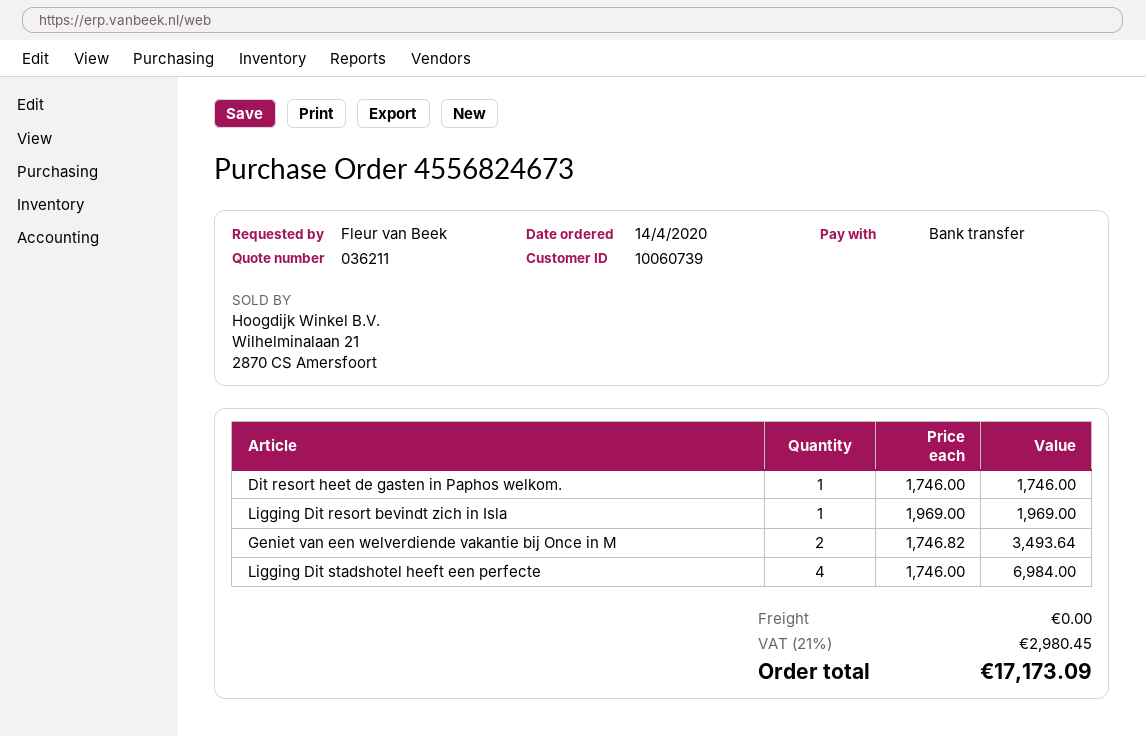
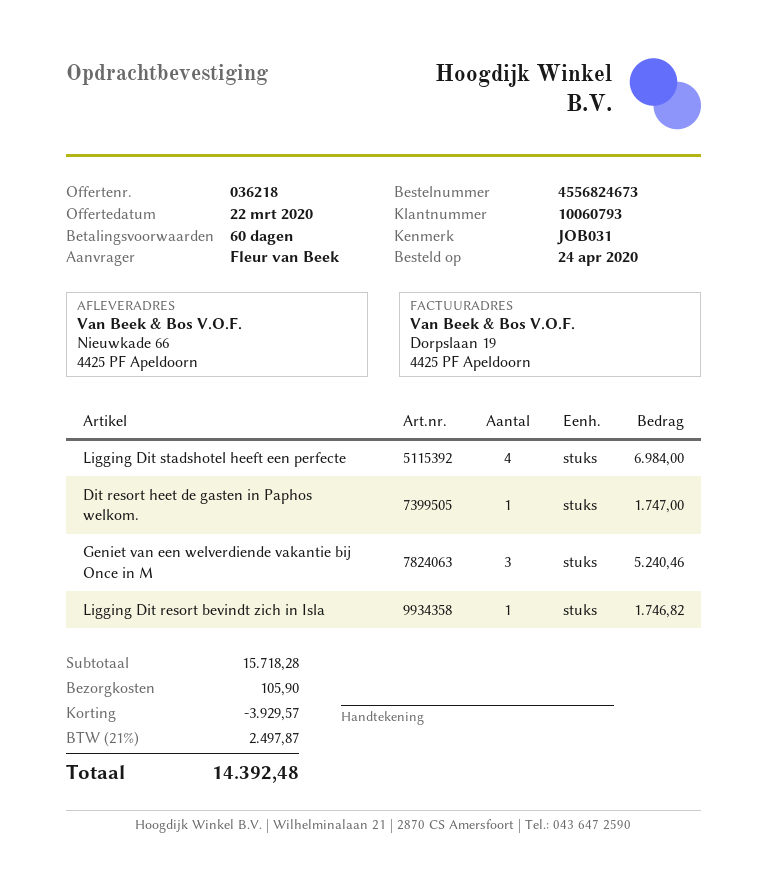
quote number: 036211 -> 036218
order date: 2020-04-14 -> 2020-04-24
customer number: 10060739 -> 10060793
Dit resort heet de gasten in Paphos welkom.: 1 for 1746.00 -> 1 for 1747.00
Ligging Dit resort bevindt zich in Isla: 1 for 1969.00 -> 1 for 1746.82
Geniet van een welverdiende vakantie bij Once in M: 2 for 3493.64 -> 3 for 5240.46
discount: none -> 3929.57
shipping: 0.00 -> 105.90
tax: 21% = 2980.45 -> 21% = 2497.87
total: 17173.09 -> 14392.48

